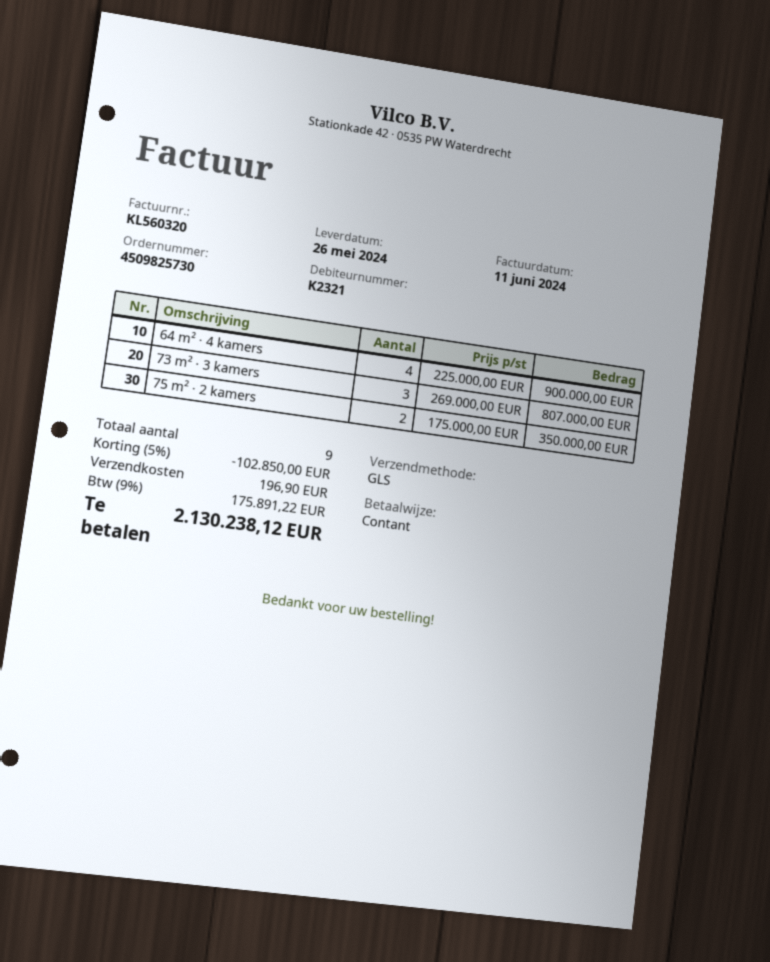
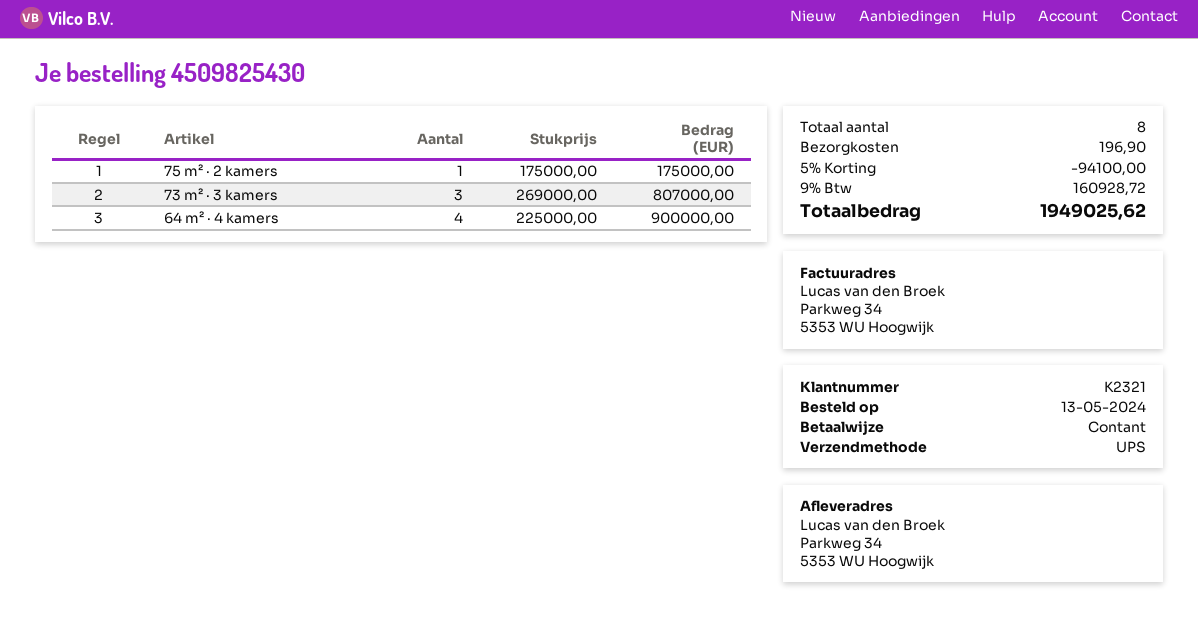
order number: 4509825730 -> 4509825430
shipping method: GLS -> UPS
75 m² · 2 kamers: 2 x 175000.00 = 350000.00 -> 1 x 175000.00 = 175000.00
total quantity: 9 -> 8
discount: 5% = 102850.00 -> 5% = 94100.00
tax: 9% = 175891.22 -> 9% = 160928.72
total: 2130238.12 -> 1949025.62

